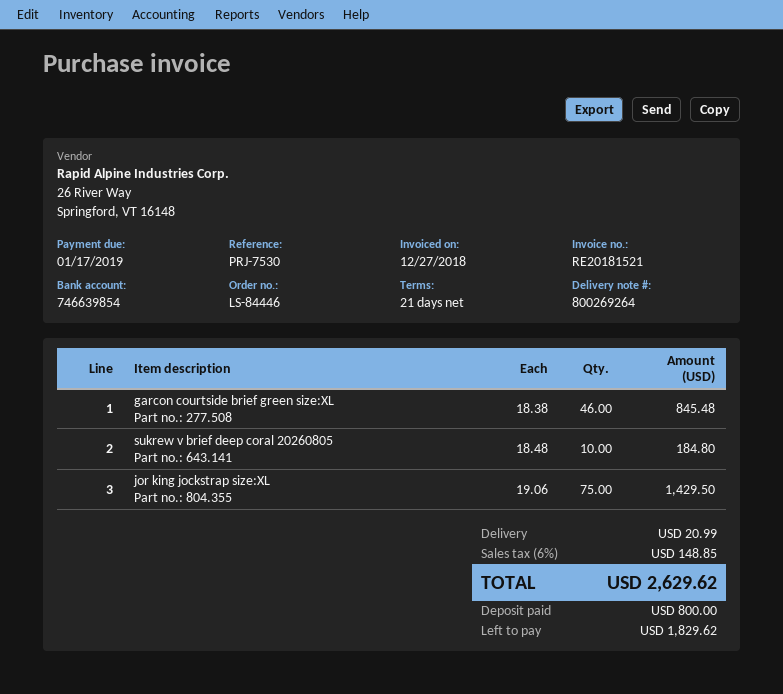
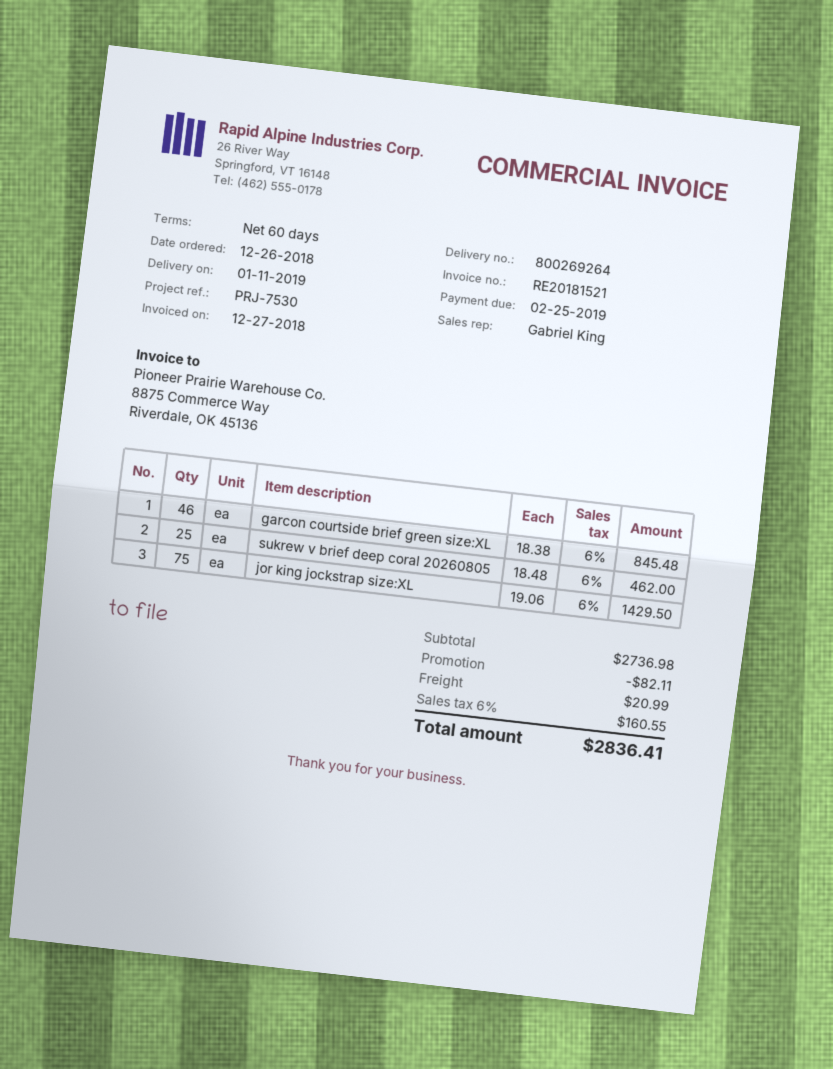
payment terms: 21 days -> 60 days
due date: 2019-01-17 -> 2019-02-25
sukrew v brief deep coral 20260805: 10 x 18.48 = 184.80 -> 25 x 18.48 = 462.00
discount: none -> 82.11
tax: 6% = 148.85 -> 6% = 160.55
total: 2629.62 -> 2836.41

